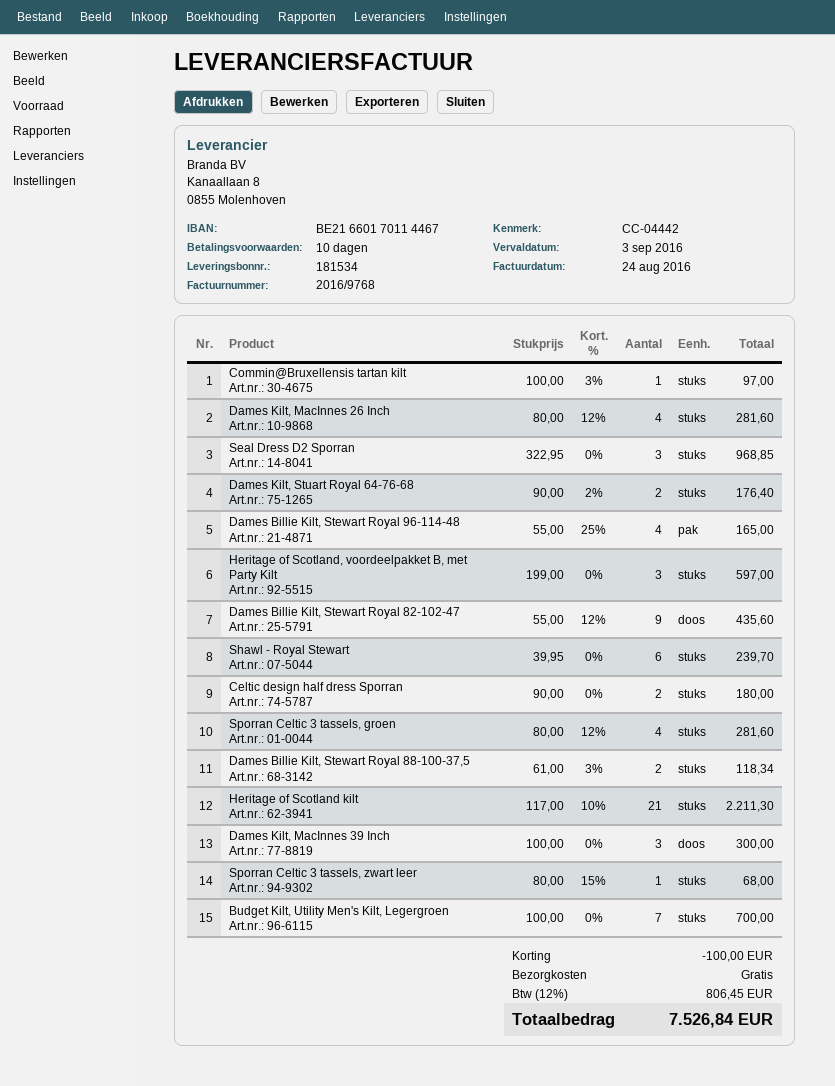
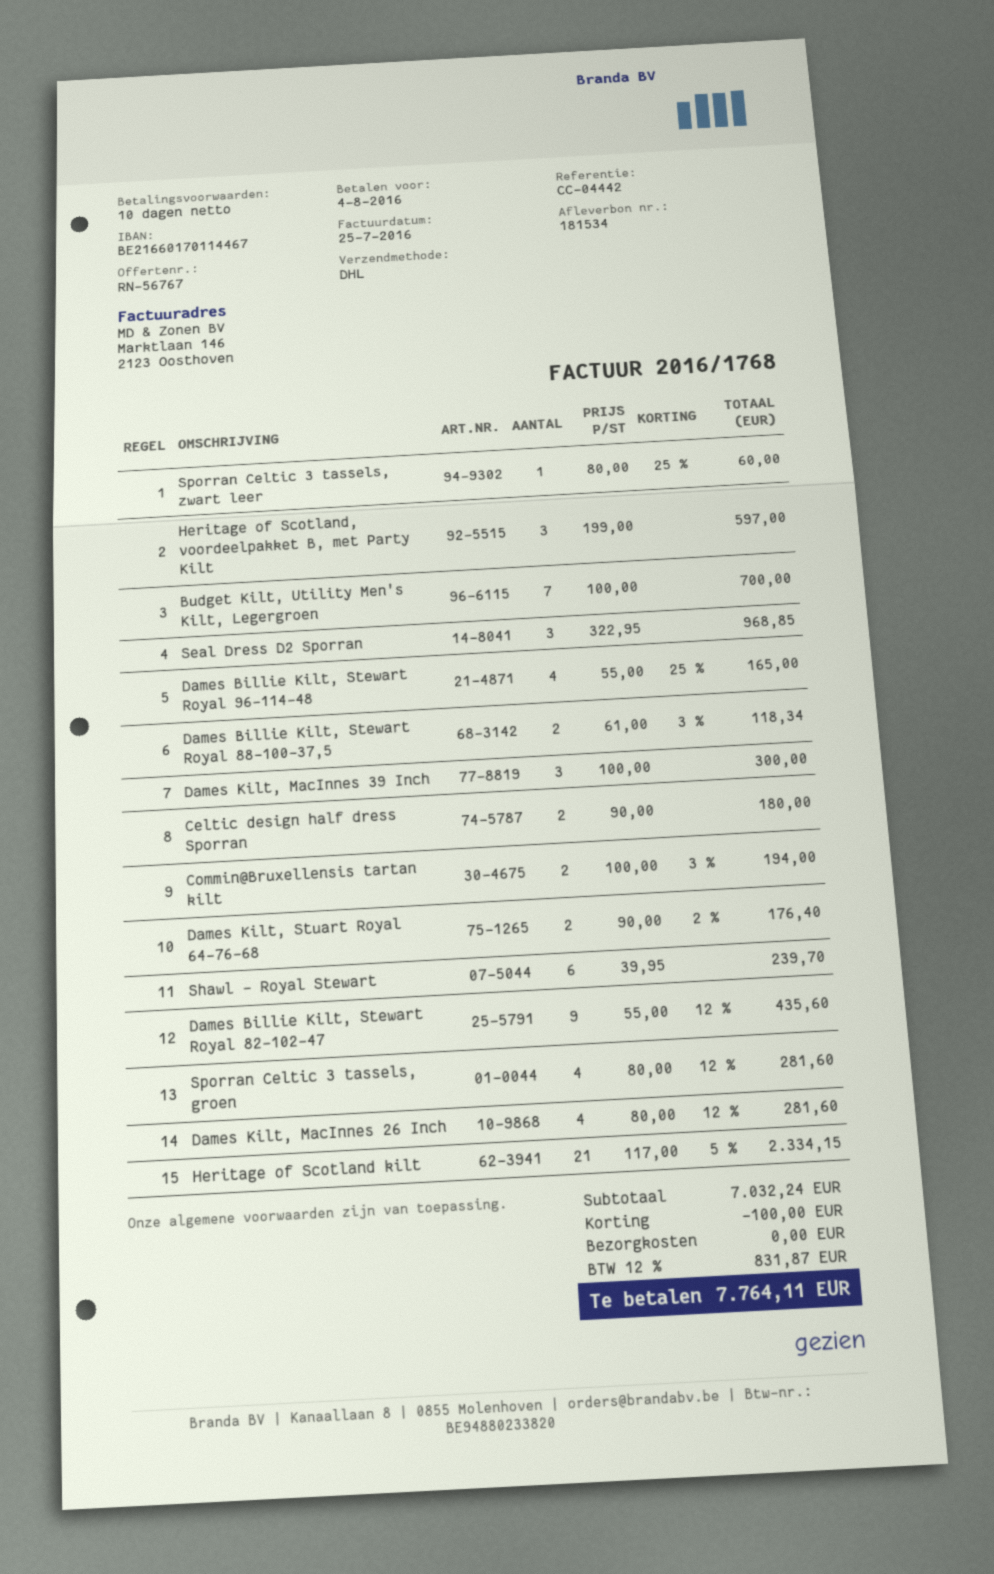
invoice number: 2016/9768 -> 2016/1768
invoice date: 2016-08-24 -> 2016-07-25
due date: 2016-09-03 -> 2016-08-04
Commin@Bruxellensis tartan kilt: 1 x 100.00 - 3% = 97.00 -> 2 x 100.00 - 3% = 194.00
Heritage of Scotland kilt: 21 x 117.00 - 10% = 2211.30 -> 21 x 117.00 - 5% = 2334.15
Sporran Celtic 3 tassels, zwart leer: 1 x 80.00 - 15% = 68.00 -> 1 x 80.00 - 25% = 60.00
tax: 12% = 806.45 -> 12% = 831.87
total: 7526.84 -> 7764.11

